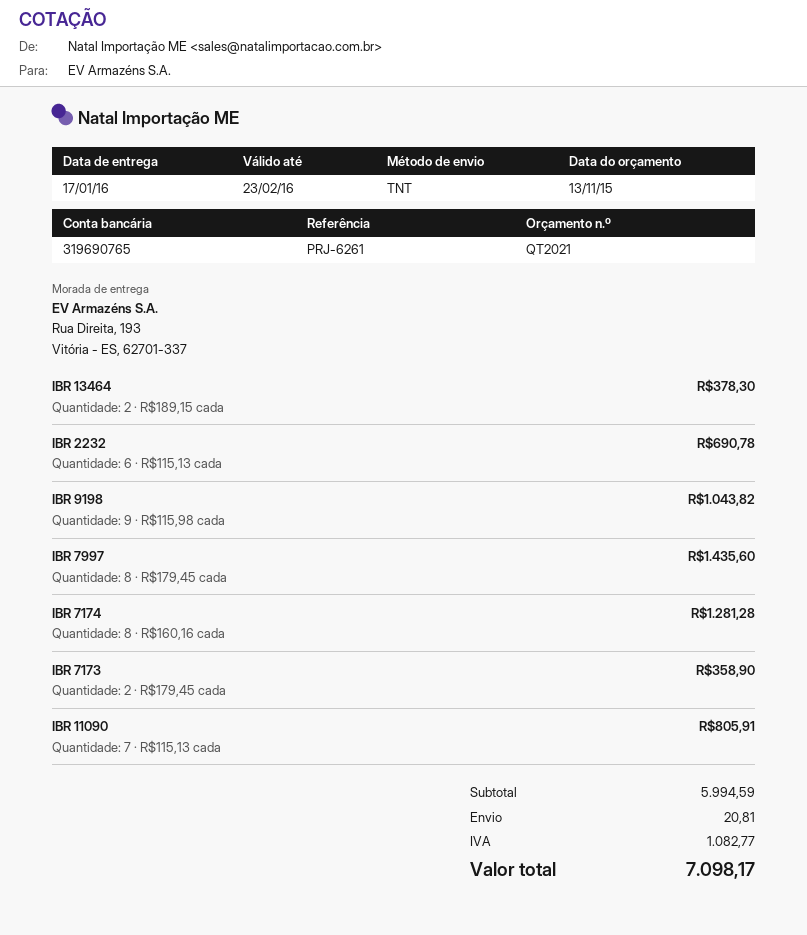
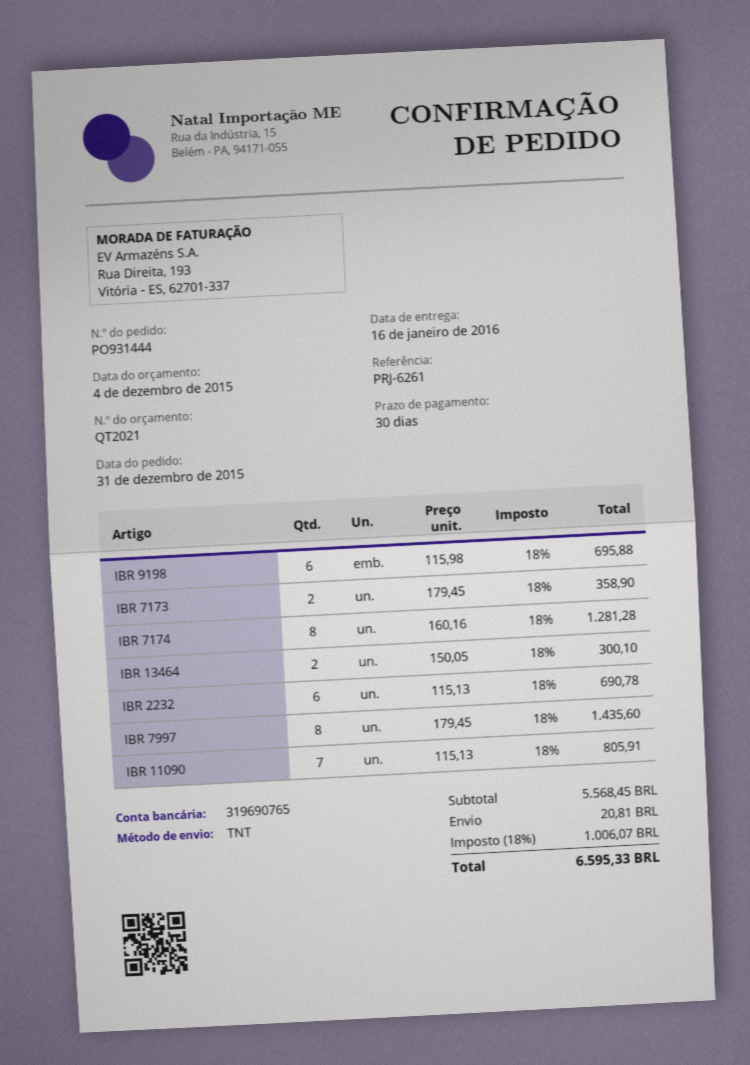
quote date: 2015-11-13 -> 2015-12-04
delivery date: 2016-01-17 -> 2016-01-16
IBR 13464: 2 x 189.15 = 378.30 -> 2 x 150.05 = 300.10
IBR 9198: 9 x 115.98 = 1043.82 -> 6 x 115.98 = 695.88
subtotal: 5994.59 -> 5568.45
tax: 1082.77 -> 1006.07
total: 7098.17 -> 6595.33

